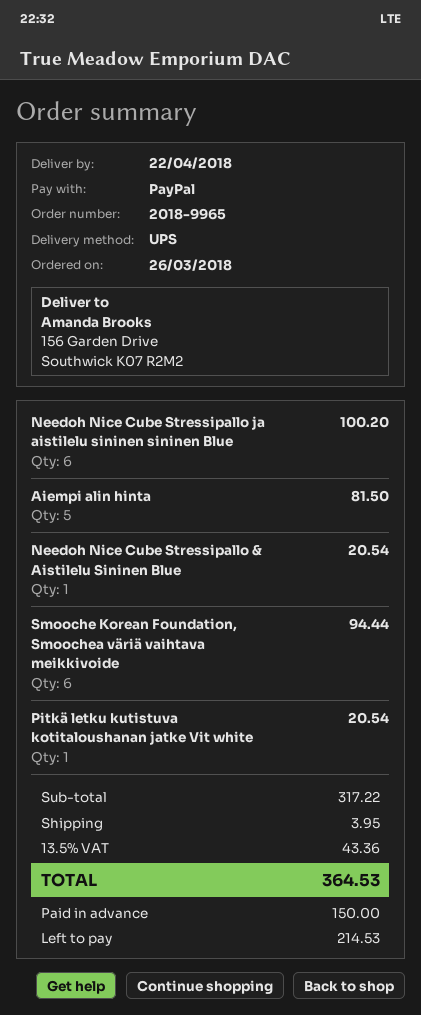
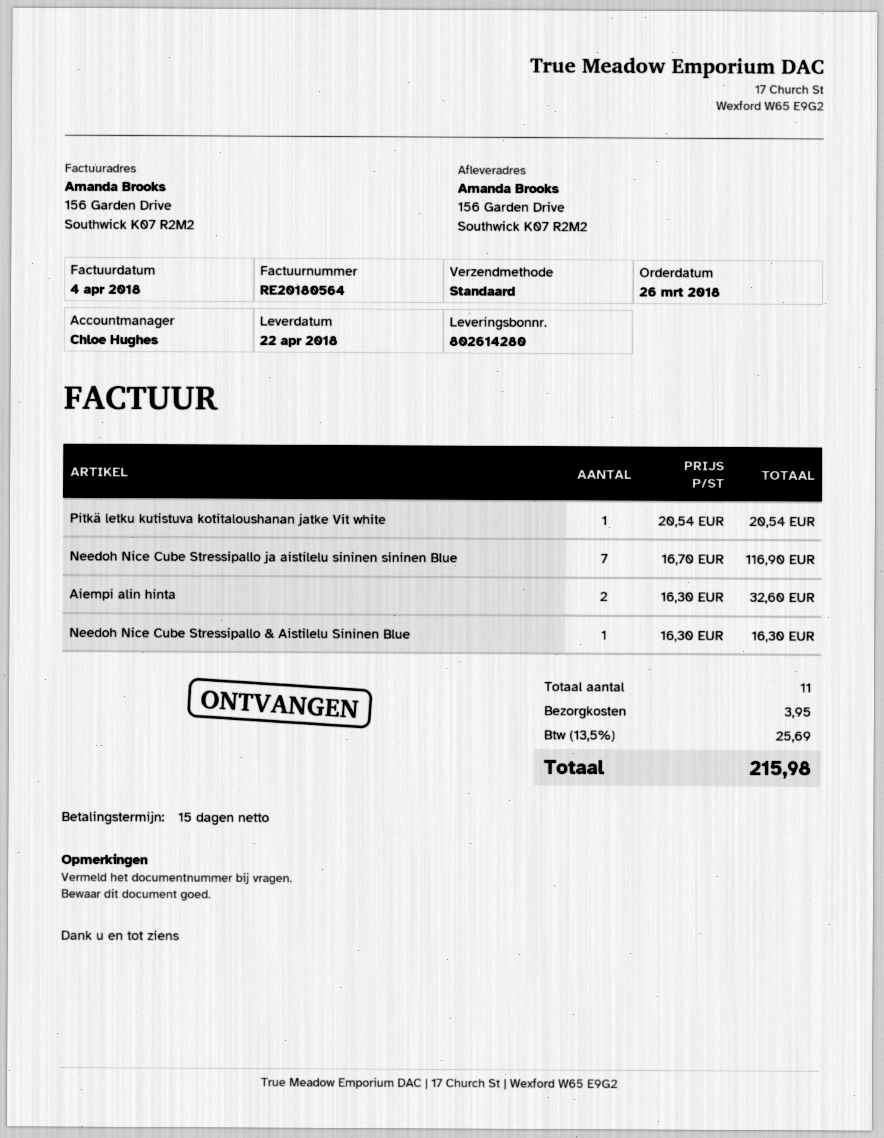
shipping method: UPS -> standard
Needoh Nice Cube Stressipallo ja aistilelu sininen sininen Blue: 6 for 100.20 -> 7 for 116.90
Aiempi alin hinta: 5 for 81.50 -> 2 for 32.60
Needoh Nice Cube Stressipallo & Aistilelu Sininen Blue: 1 for 20.54 -> 1 for 16.30
Smooche Korean Foundation, Smoochea väriä vaihtava meikkivoide: 6 for 94.44 -> none
tax: 13.5% = 43.36 -> 13.5% = 25.69
total: 364.53 -> 215.98

